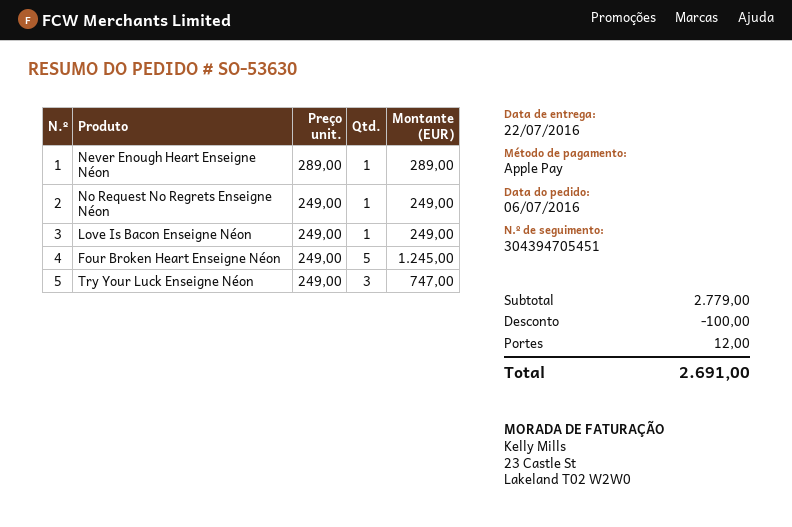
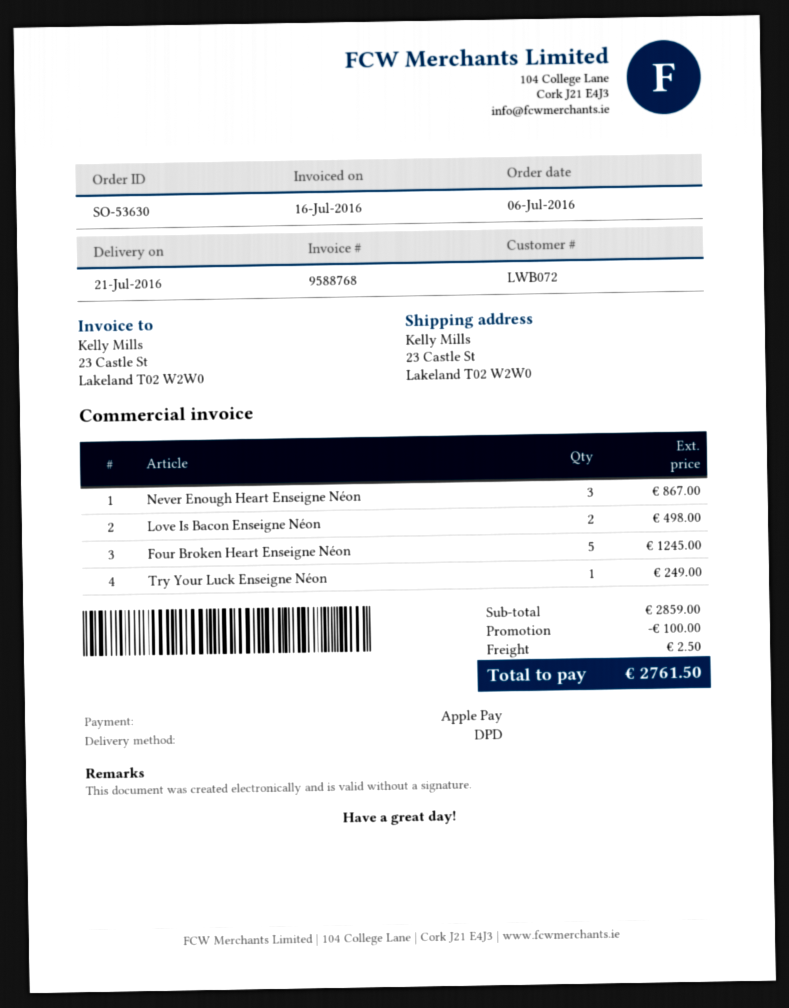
delivery date: 2016-07-22 -> 2016-07-21
Never Enough Heart Enseigne Néon: 1 for 289.00 -> 3 for 867.00
No Request No Regrets Enseigne Néon: 1 for 249.00 -> none
Love Is Bacon Enseigne Néon: 1 for 249.00 -> 2 for 498.00
Try Your Luck Enseigne Néon: 3 for 747.00 -> 1 for 249.00
subtotal: 2779.00 -> 2859.00
shipping: 12.00 -> 2.50
total: 2691.00 -> 2761.50

